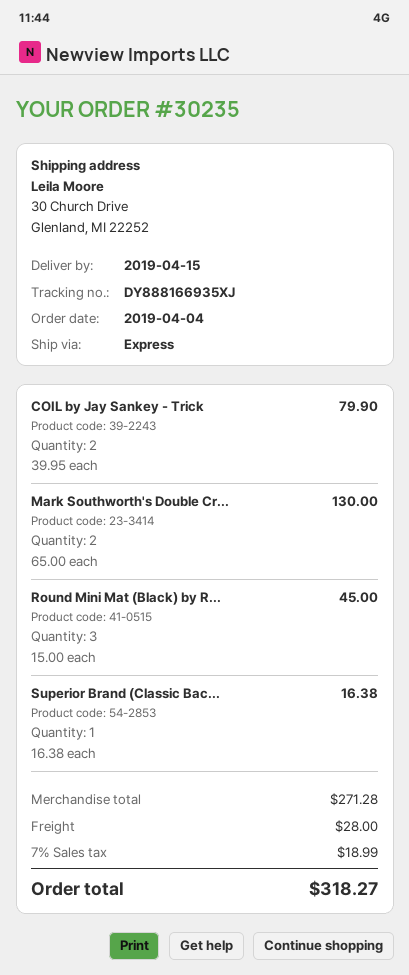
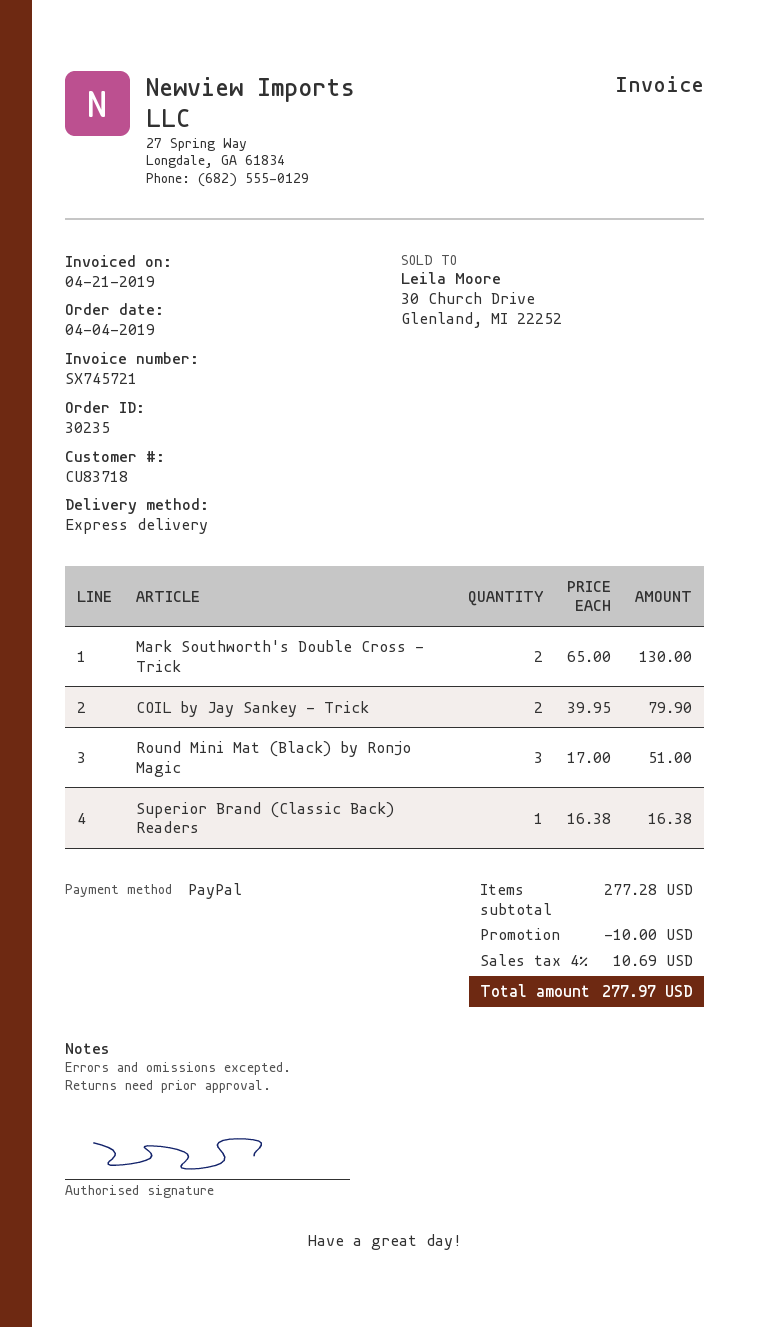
Round Mini Mat (Black) by R...: 3 x 15.00 = 45.00 -> 3 x 17.00 = 51.00
subtotal: 271.28 -> 277.28
discount: none -> 10.00
shipping: 28.00 -> none
tax: 7% = 18.99 -> 4% = 10.69
total: 318.27 -> 277.97

